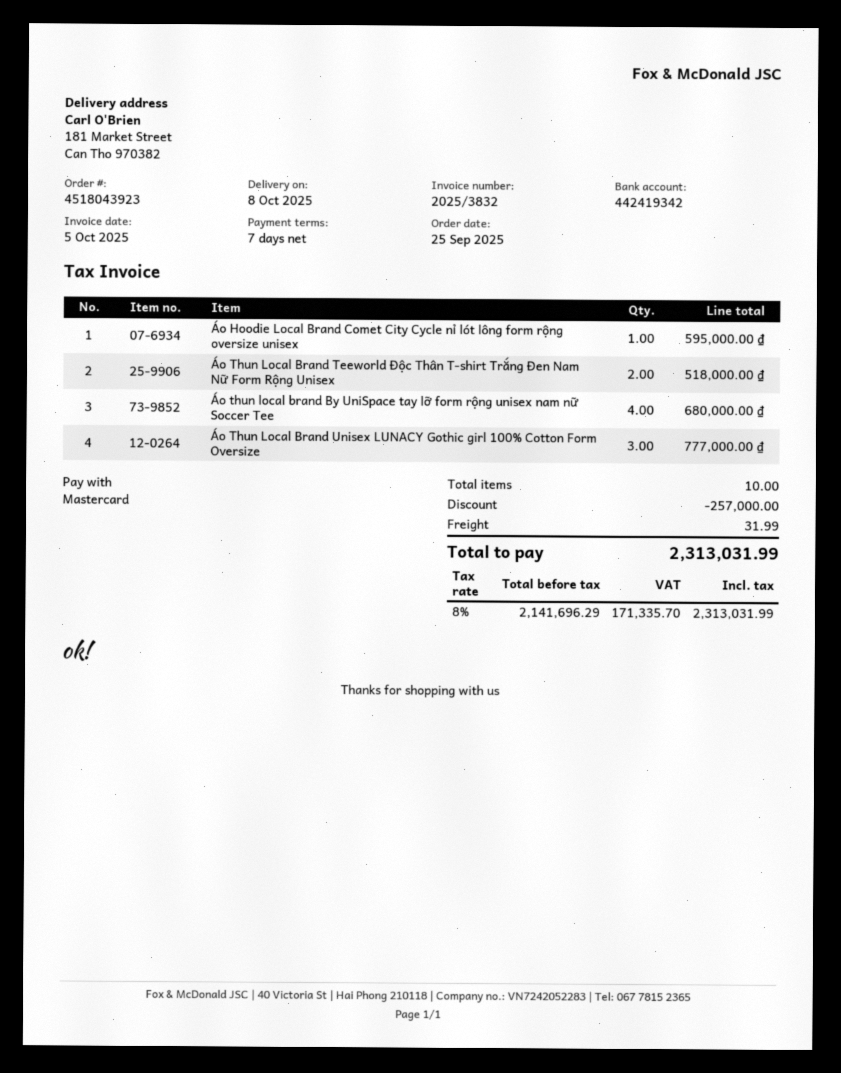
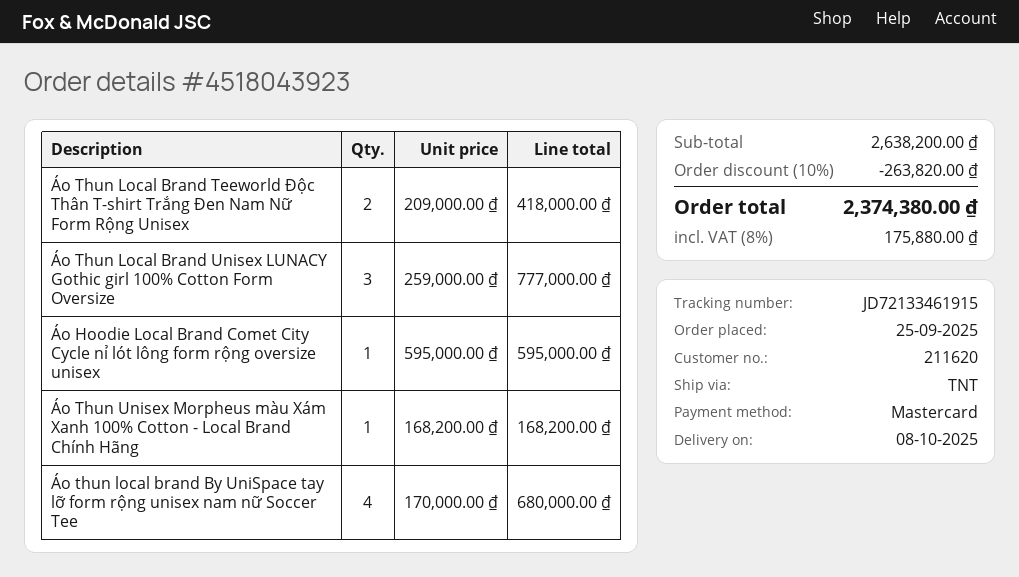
Áo Thun Local Brand Teeworld Độc Thân T-shirt Trắng Đen Nam Nữ Form Rộng Unisex: 2 for 518000.00 -> 2 for 418000.00
Áo Thun Unisex Morpheus màu Xám Xanh 100% Cotton - Local Brand Chính Hãng: none -> 1 for 168200.00
discount: 257000.00 -> 263820.00
shipping: 31.99 -> none
tax: 8% = 171335.70 -> 8% = 175880.00
total: 2313031.99 -> 2374380.00

